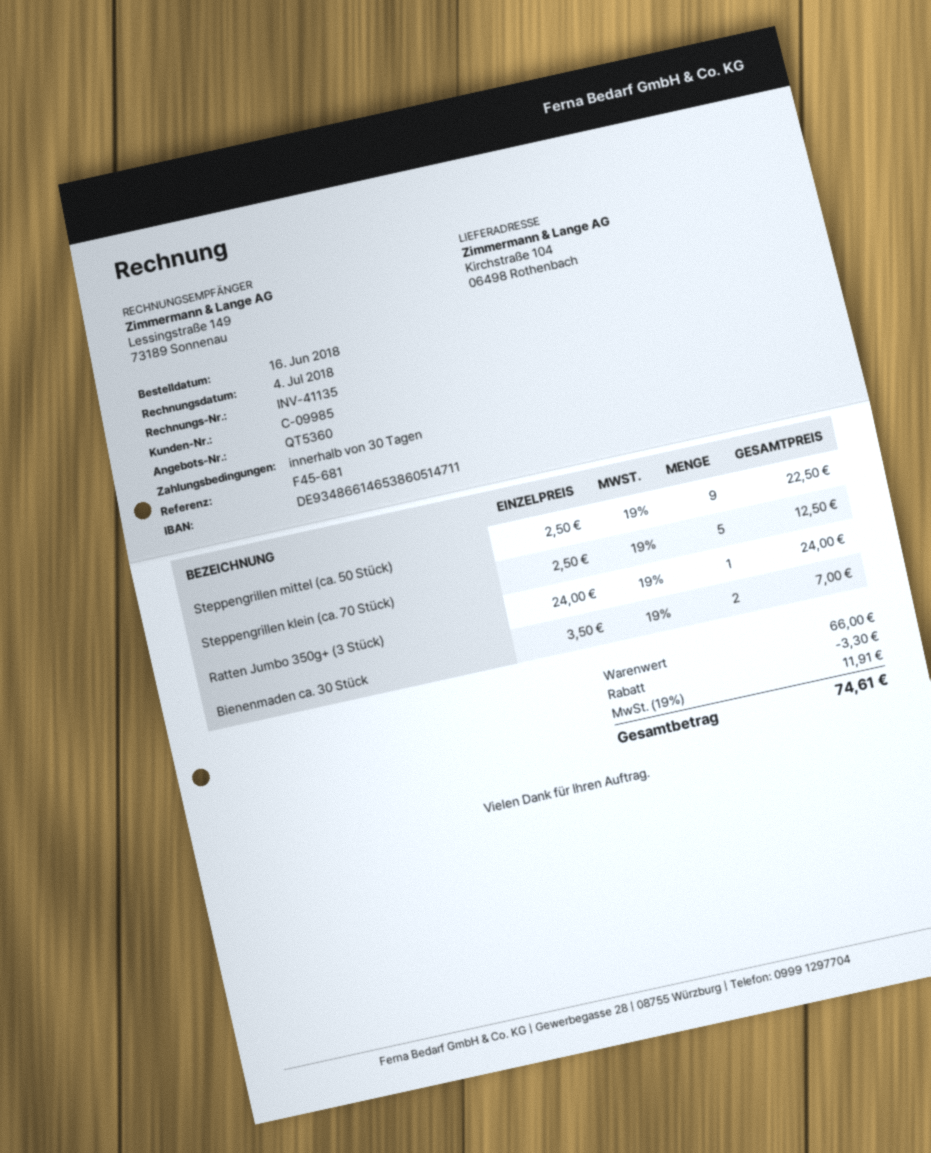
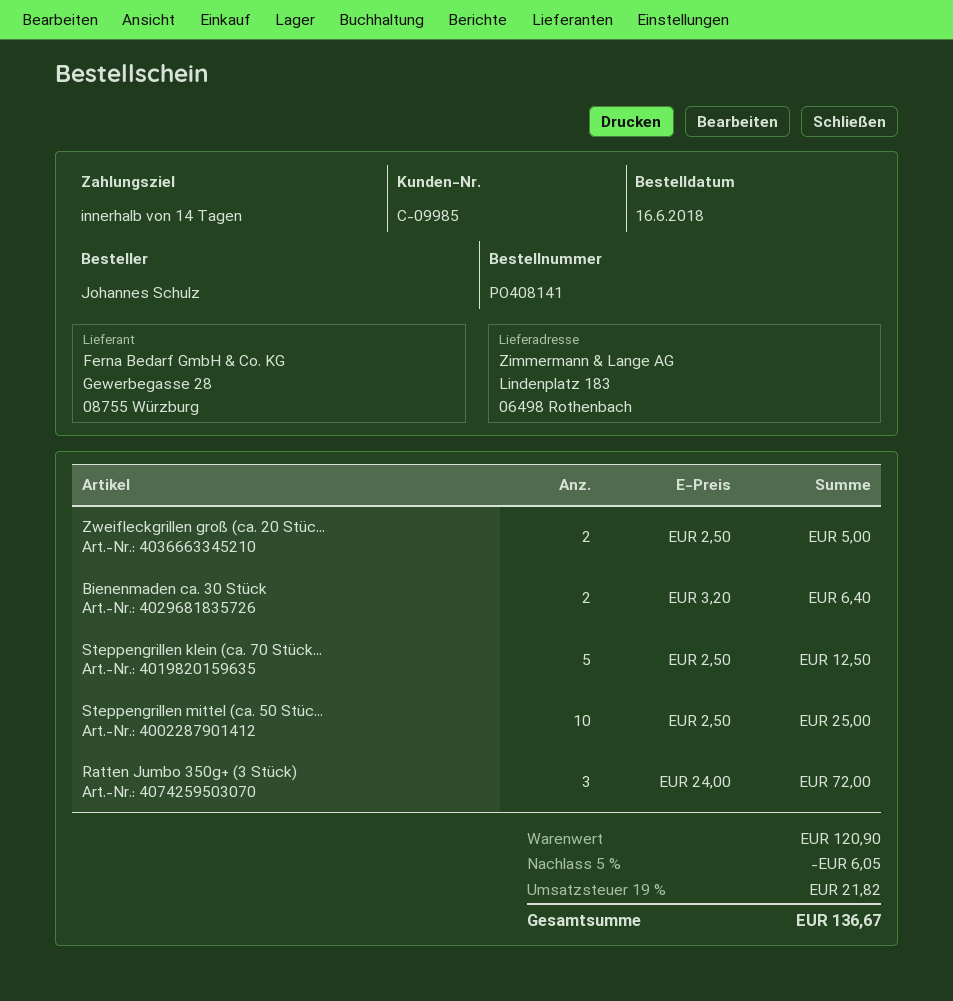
payment terms: 30 days -> 14 days
ship to: Kirchstraße 104, 06498 Rothenbach -> Lindenplatz 183, 06498 Rothenbach
Steppengrillen mittel (ca. 50 Stück): 9 x 2.50 = 22.50 -> 10 x 2.50 = 25.00
Ratten Jumbo 350g+ (3 Stück): 1 x 24.00 = 24.00 -> 3 x 24.00 = 72.00
Bienenmaden ca. 30 Stück: 2 x 3.50 = 7.00 -> 2 x 3.20 = 6.40
Zweifleckgrillen groß (ca. 20 Stüc...: none -> 2 x 2.50 = 5.00
subtotal: 66.00 -> 120.90
discount: 3.30 -> 6.05
tax: 19% = 11.91 -> 19% = 21.82
total: 74.61 -> 136.67

